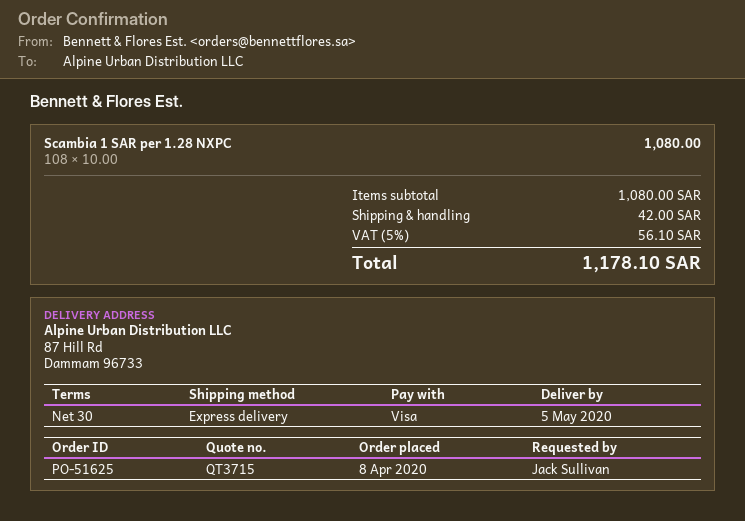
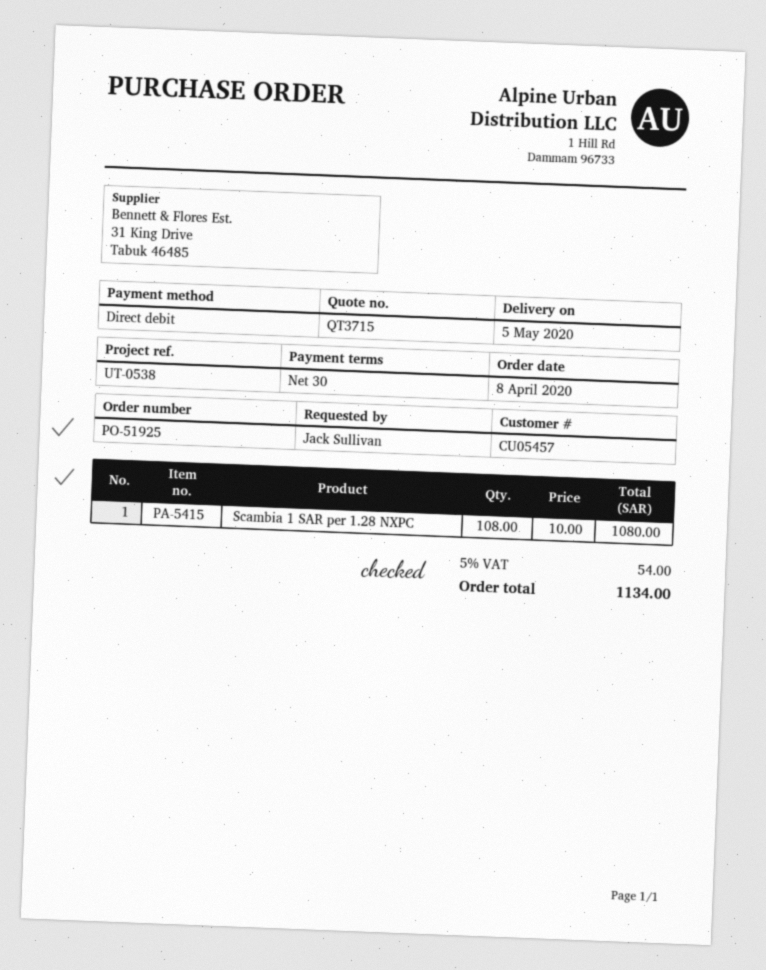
order number: PO-51625 -> PO-51925
payment method: Visa -> direct debit
shipping: 42.00 -> none
tax: 5% = 56.10 -> 5% = 54.00
total: 1178.10 -> 1134.00

